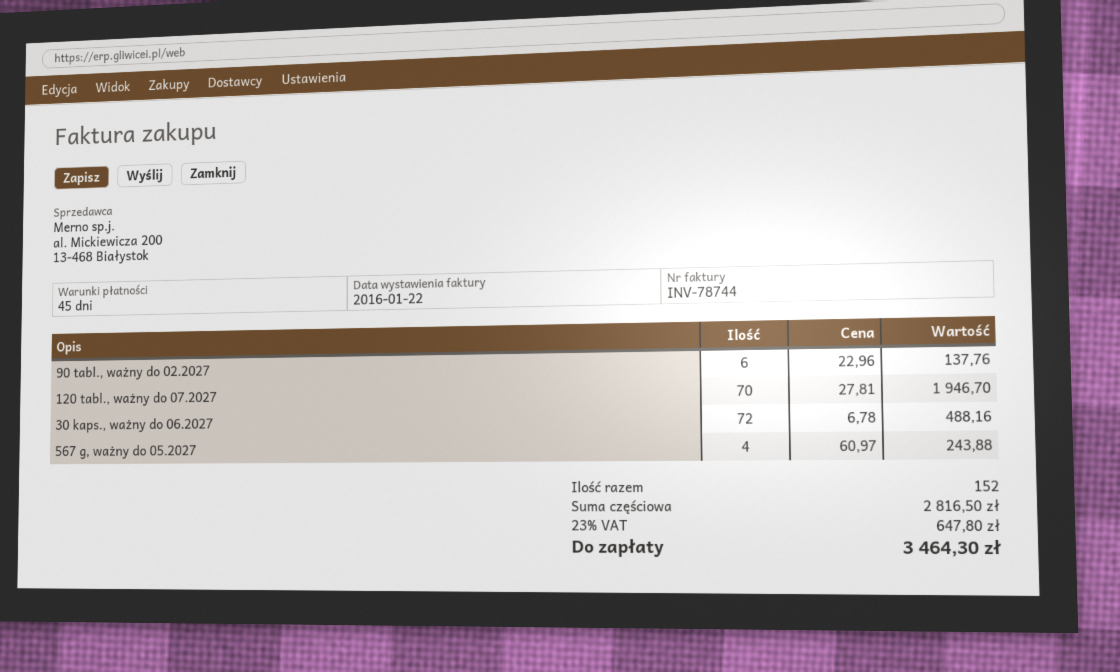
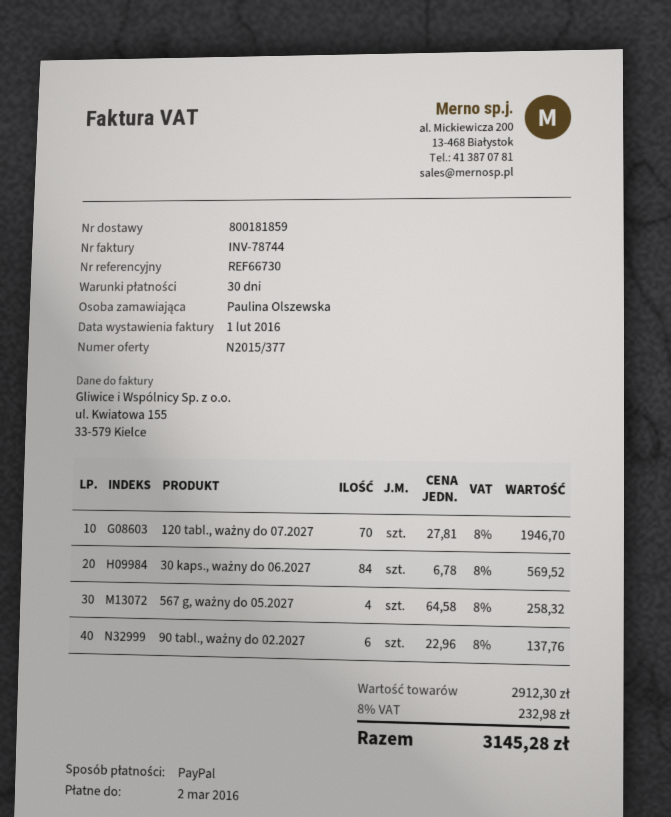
invoice date: 2016-01-22 -> 2016-02-01
payment terms: 45 days -> 30 days
30 kaps., ważny do 06.2027: 72 x 6.78 = 488.16 -> 84 x 6.78 = 569.52
567 g, ważny do 05.2027: 4 x 60.97 = 243.88 -> 4 x 64.58 = 258.32
subtotal: 2816.50 -> 2912.30
tax: 23% = 647.80 -> 8% = 232.98
total: 3464.30 -> 3145.28

